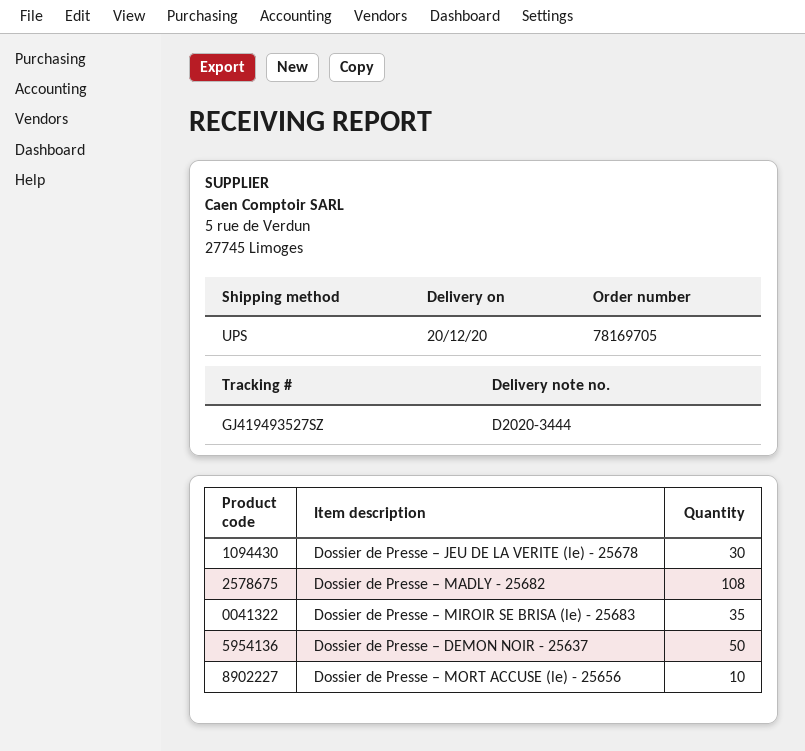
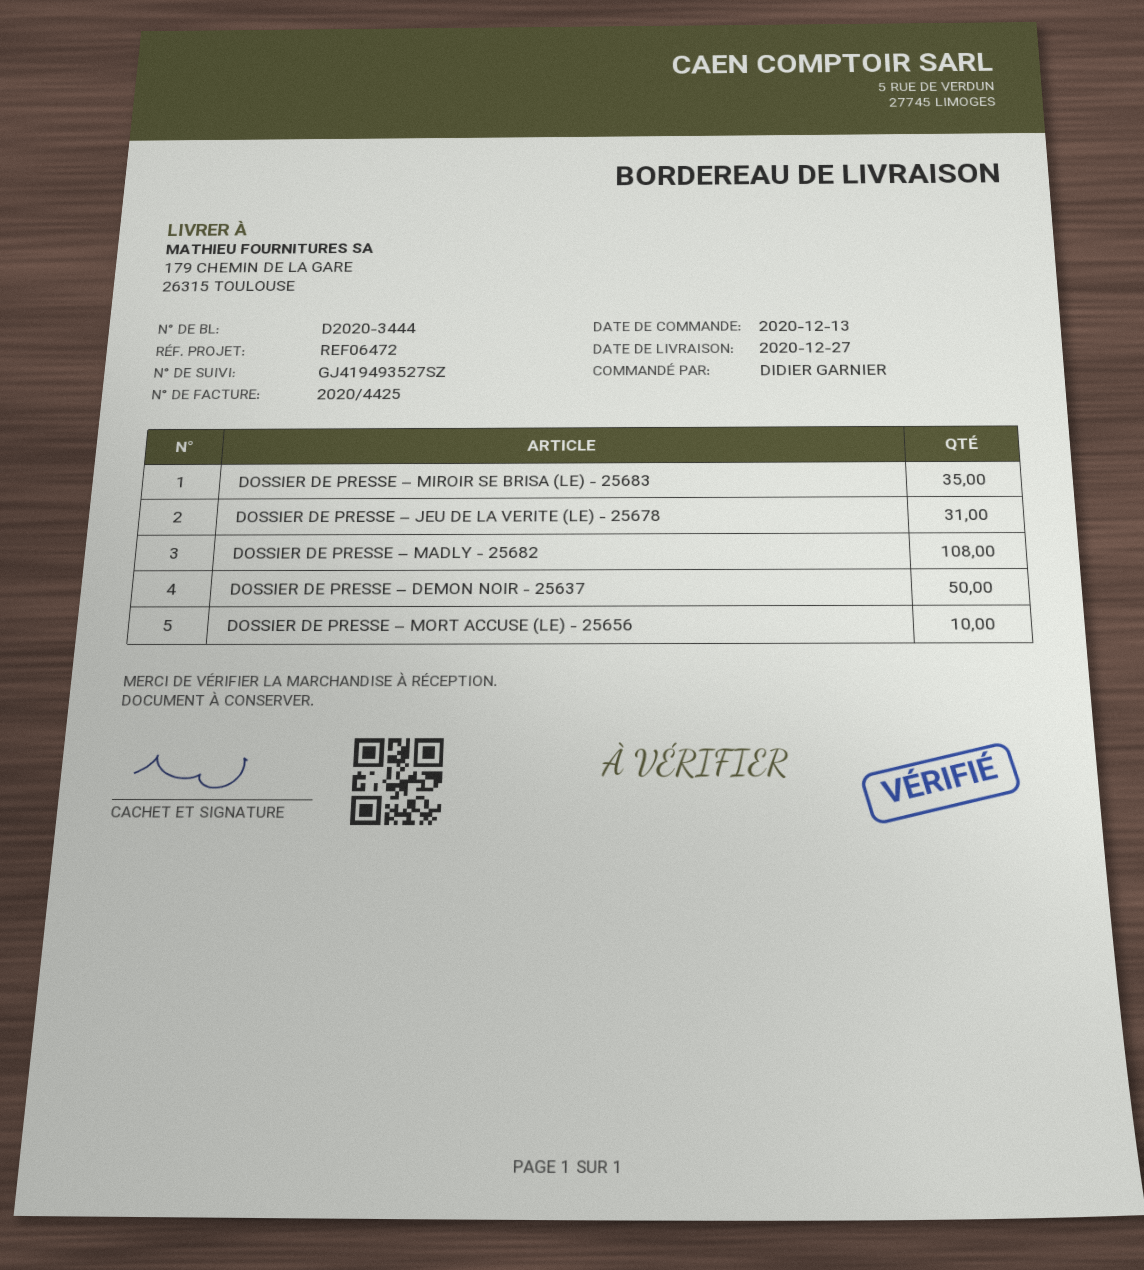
delivery date: 2020-12-20 -> 2020-12-27
Dossier de Presse – JEU DE LA VERITE (le) - 25678: 30 -> 31

